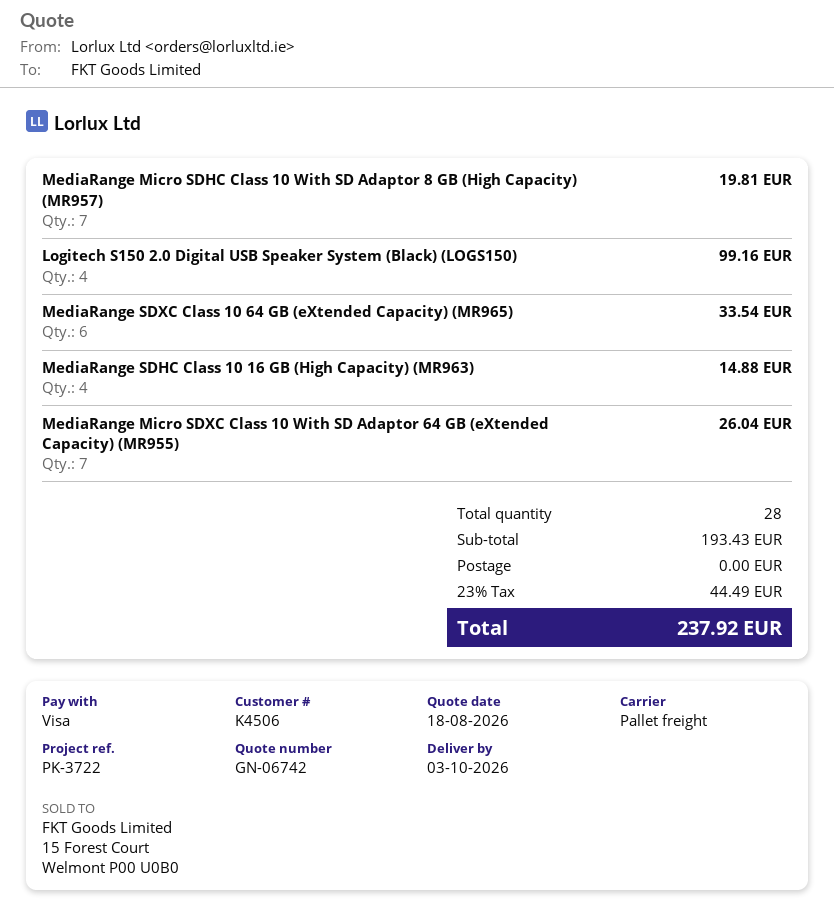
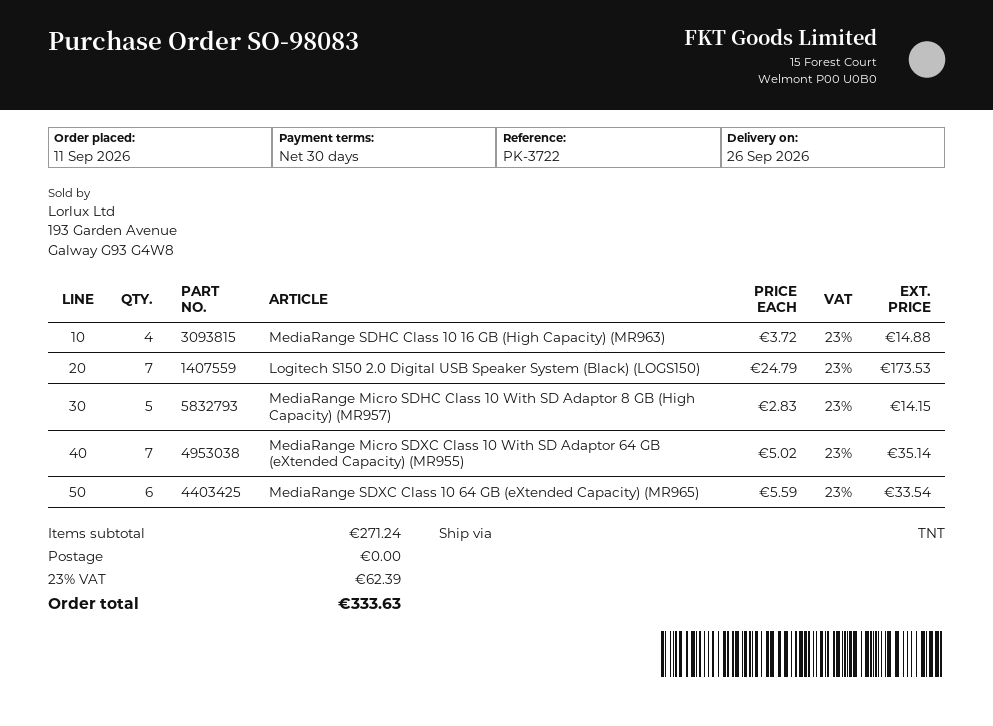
delivery date: 2026-10-03 -> 2026-09-26
shipping method: pallet freight -> TNT
MediaRange Micro SDHC Class 10 With SD Adaptor 8 GB (High Capacity) (MR957): 7 for 19.81 -> 5 for 14.15
Logitech S150 2.0 Digital USB Speaker System (Black) (LOGS150): 4 for 99.16 -> 7 for 173.53
MediaRange Micro SDXC Class 10 With SD Adaptor 64 GB (eXtended Capacity) (MR955): 7 for 26.04 -> 7 for 35.14
subtotal: 193.43 -> 271.24
tax: 23% = 44.49 -> 23% = 62.39
total: 237.92 -> 333.63

